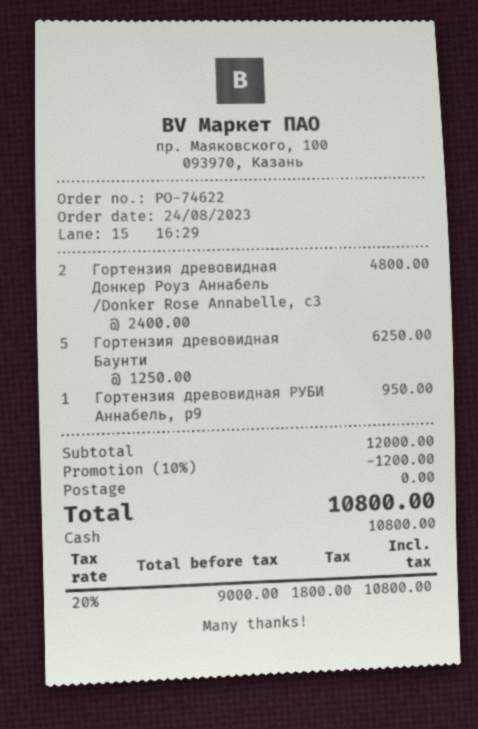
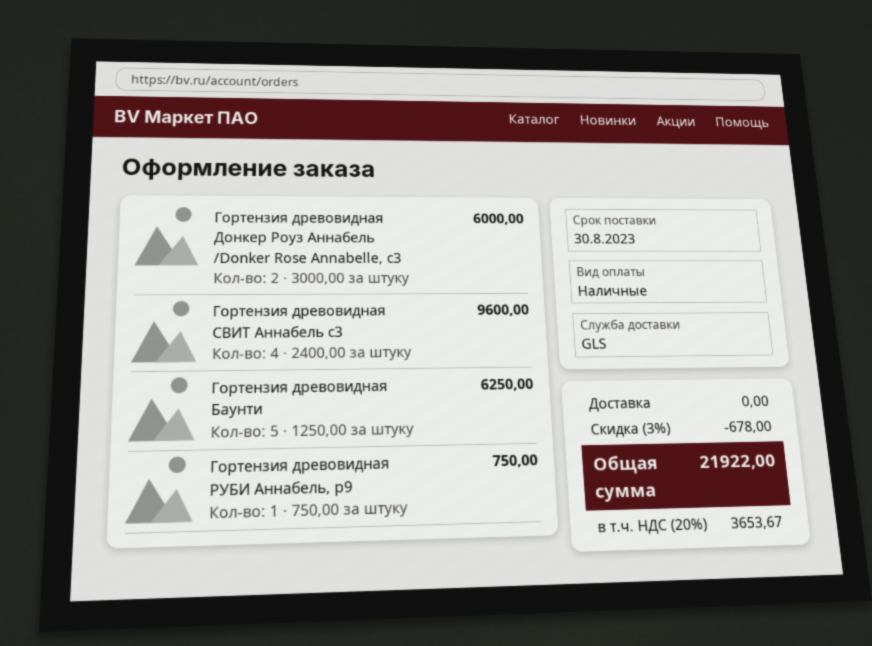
Гортензия древовидная Донкер Роуз Аннабель /Donker Rose Annabelle, с3: 2 x 2400.00 = 4800.00 -> 2 x 3000.00 = 6000.00
Гортензия древовидная РУБИ Аннабель, р9: 1 x 950.00 = 950.00 -> 1 x 750.00 = 750.00
Гортензия древовидная СВИТ Аннабель с3: none -> 4 x 2400.00 = 9600.00
discount: 10% = 1200.00 -> 3% = 678.00
tax: 20% = 1800.00 -> 20% = 3653.67
total: 10800.00 -> 21922.00

